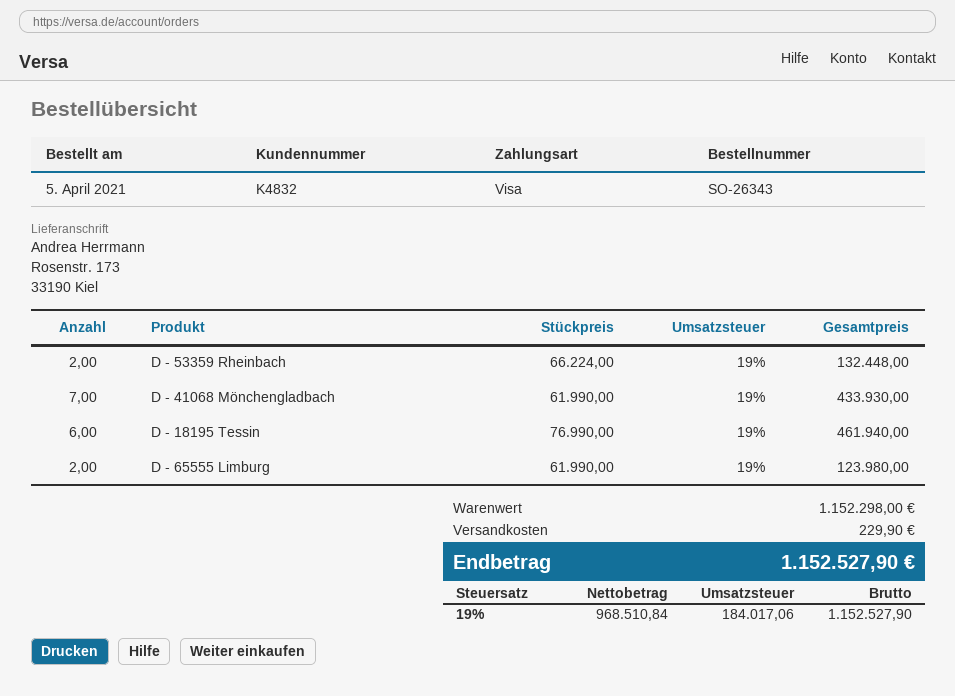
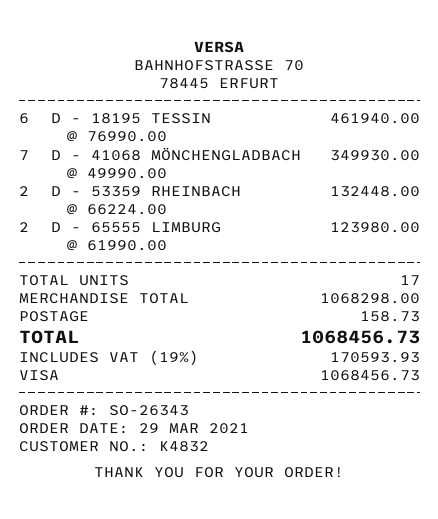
order date: 2021-04-05 -> 2021-03-29
D - 41068 Mönchengladbach: 7 x 61990.00 = 433930.00 -> 7 x 49990.00 = 349930.00
subtotal: 1152298.00 -> 1068298.00
shipping: 229.90 -> 158.73
tax: 19% = 184017.06 -> 19% = 170593.93
total: 1152527.90 -> 1068456.73

